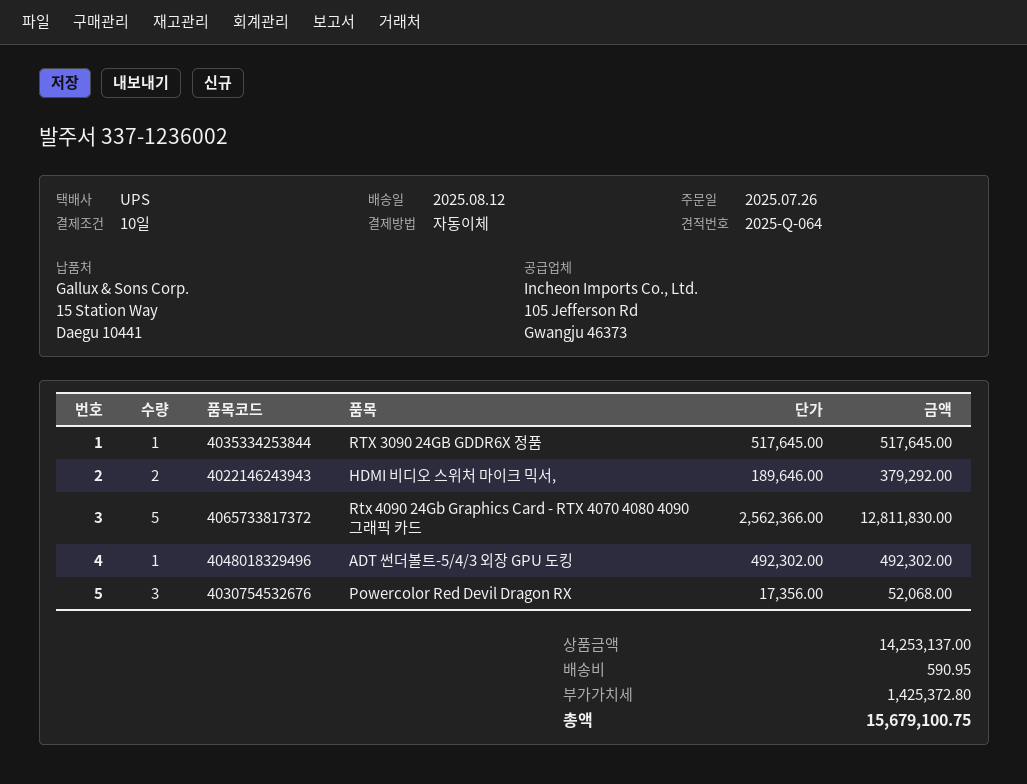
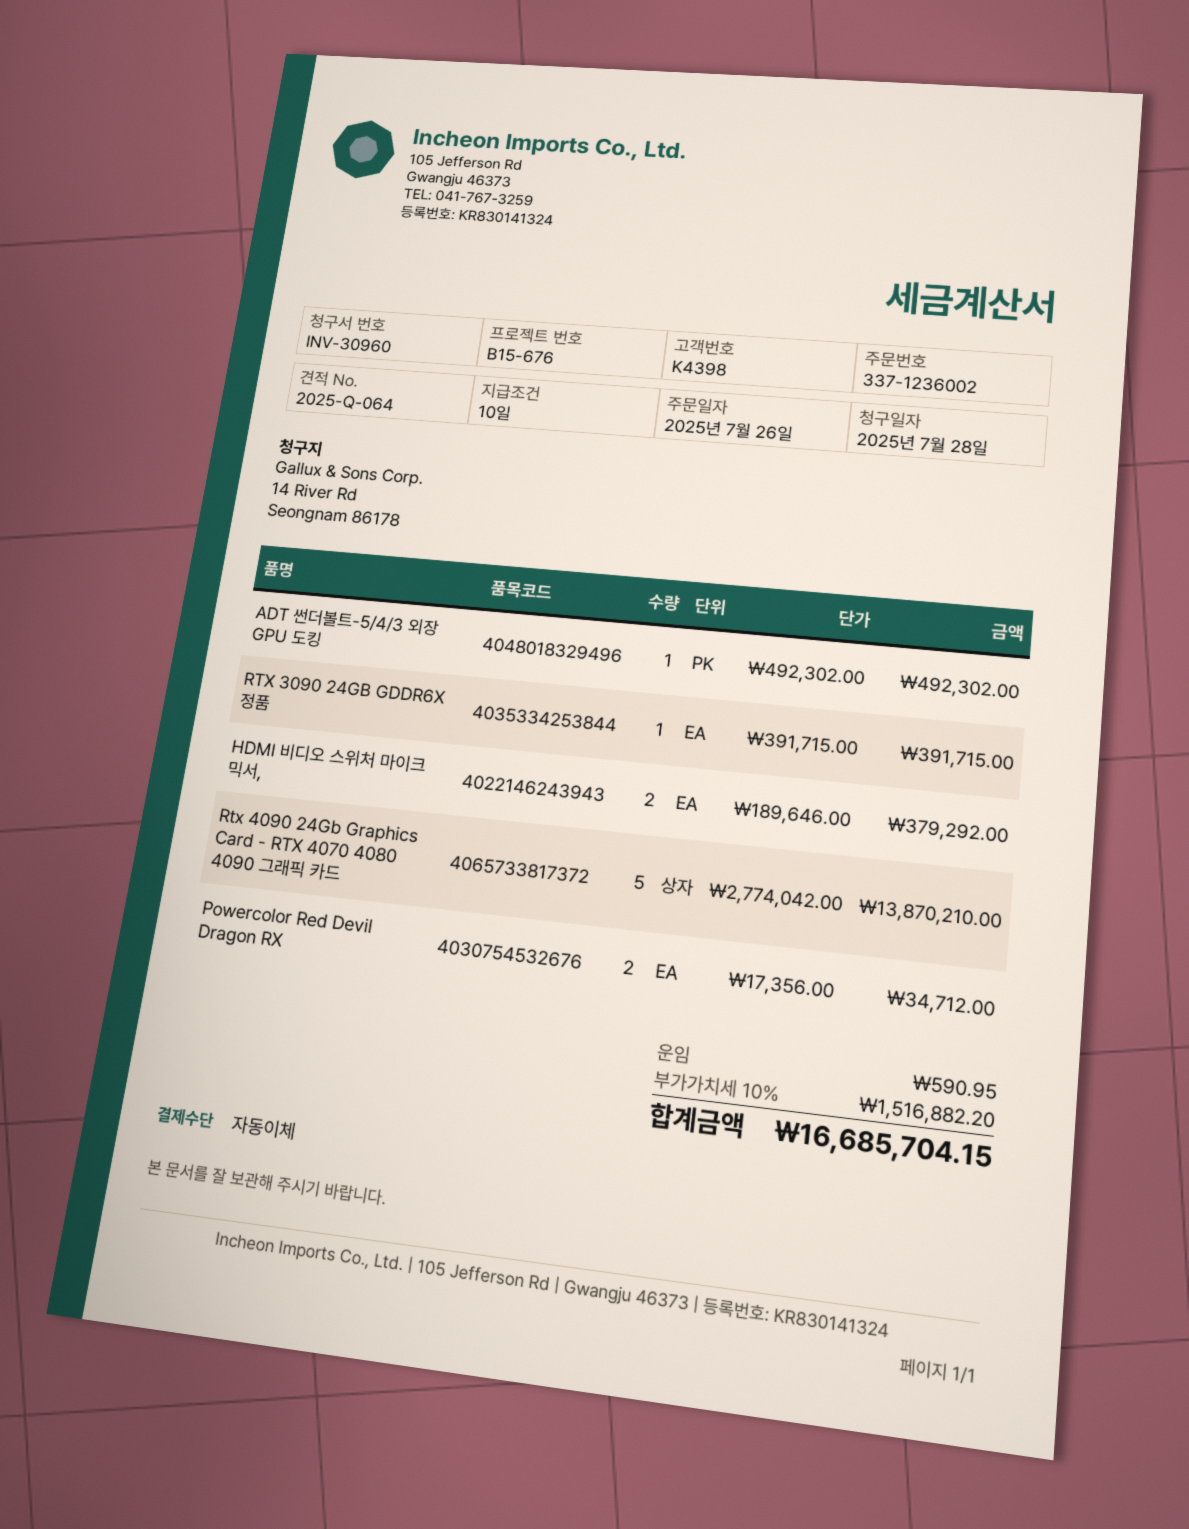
RTX 3090 24GB GDDR6X 정품: 1 x 517645.00 = 517645.00 -> 1 x 391715.00 = 391715.00
Rtx 4090 24Gb Graphics Card - RTX 4070 4080 4090 그래픽 카드: 5 x 2562366.00 = 12811830.00 -> 5 x 2774042.00 = 13870210.00
Powercolor Red Devil Dragon RX: 3 x 17356.00 = 52068.00 -> 2 x 17356.00 = 34712.00
tax: 1425372.80 -> 1516882.20
total: 15679100.75 -> 16685704.15

